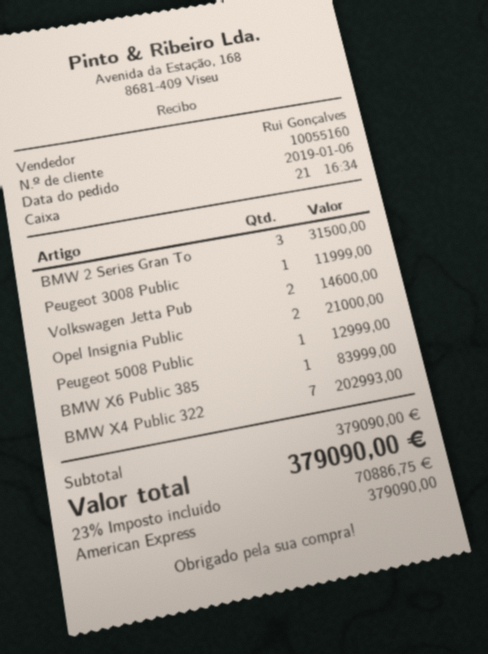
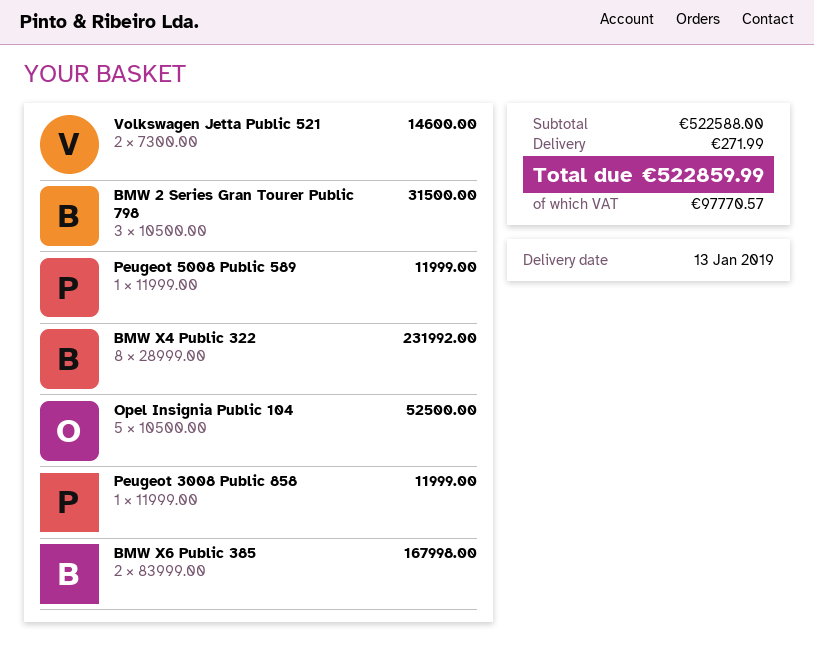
Opel Insignia Public: 2 for 21000.00 -> 5 for 52500.00
Peugeot 5008 Public: 1 for 12999.00 -> 1 for 11999.00
BMW X6 Public 385: 1 for 83999.00 -> 2 for 167998.00
BMW X4 Public 322: 7 for 202993.00 -> 8 for 231992.00
subtotal: 379090.00 -> 522588.00
shipping: none -> 271.99
tax: 70886.75 -> 97770.57
total: 379090.00 -> 522859.99

